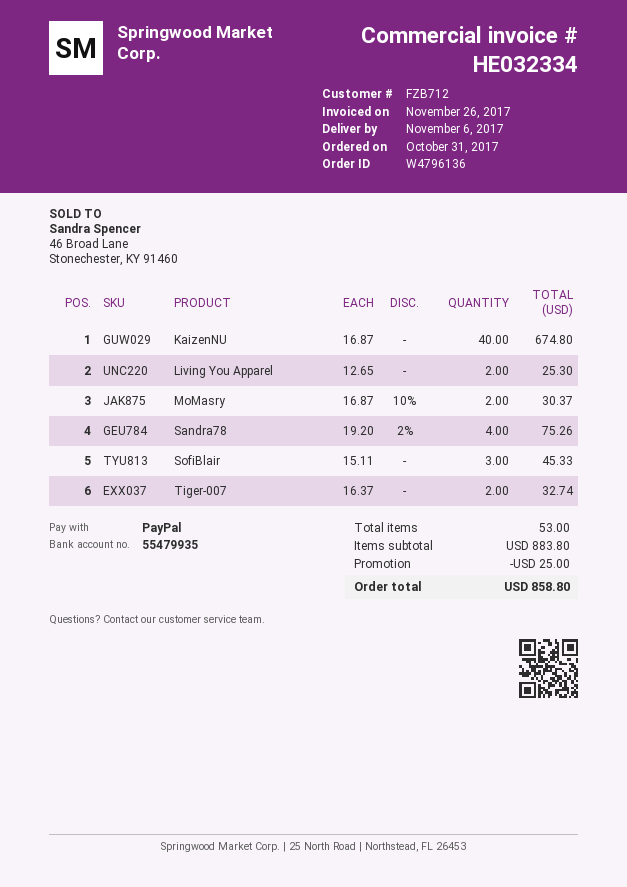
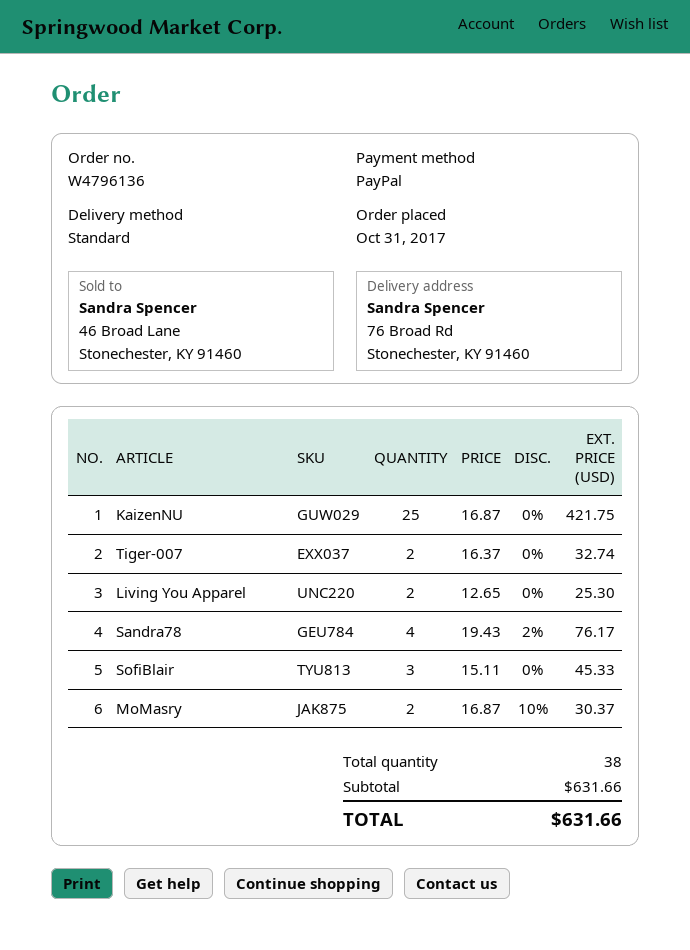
KaizenNU: 40 x 16.87 = 674.80 -> 25 x 16.87 = 421.75
Sandra78: 4 x 19.20 - 2% = 75.26 -> 4 x 19.43 - 2% = 76.17
total quantity: 53 -> 38
subtotal: 883.80 -> 631.66
discount: 25.00 -> none
total: 858.80 -> 631.66

